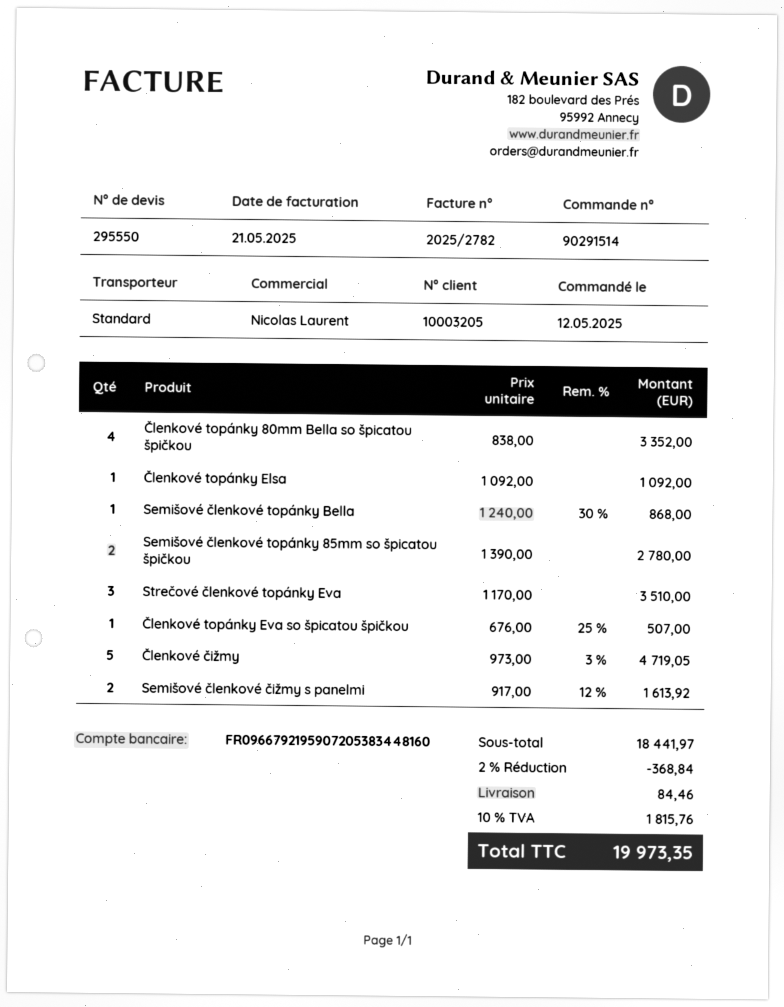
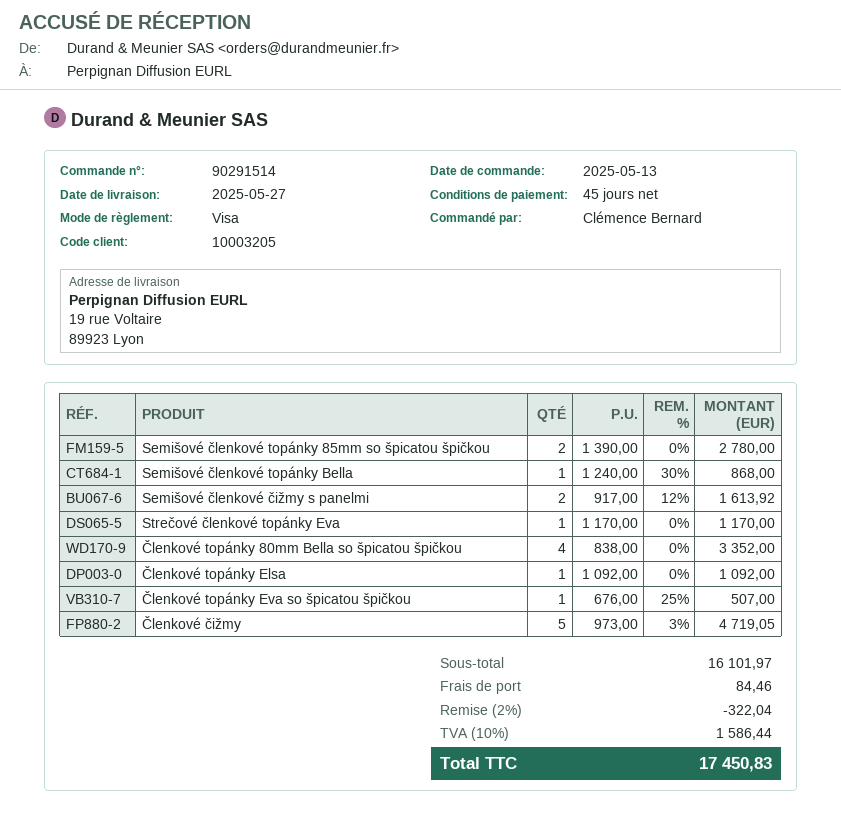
order date: 2025-05-12 -> 2025-05-13
Strečové členkové topánky Eva: 3 x 1170.00 = 3510.00 -> 1 x 1170.00 = 1170.00
subtotal: 18441.97 -> 16101.97
discount: 2% = 368.84 -> 2% = 322.04
tax: 10% = 1815.76 -> 10% = 1586.44
total: 19973.35 -> 17450.83

